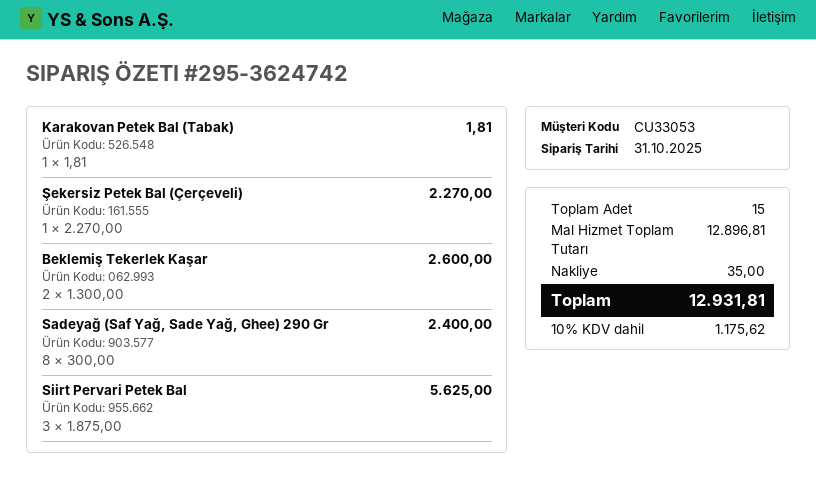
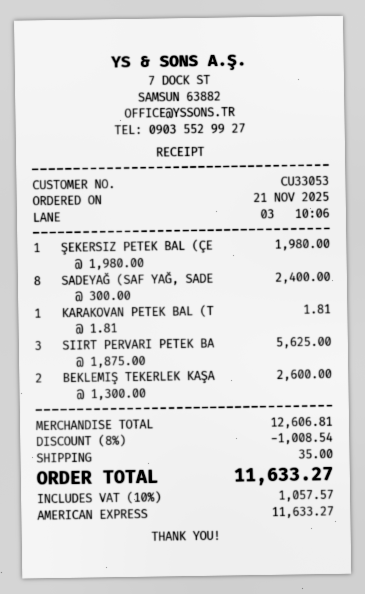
order date: 2025-10-31 -> 2025-11-21
Şekersiz Petek Bal (Çerçeveli): 1 x 2270.00 = 2270.00 -> 1 x 1980.00 = 1980.00
subtotal: 12896.81 -> 12606.81
discount: none -> 8% = 1008.54
tax: 10% = 1175.62 -> 10% = 1057.57
total: 12931.81 -> 11633.27

